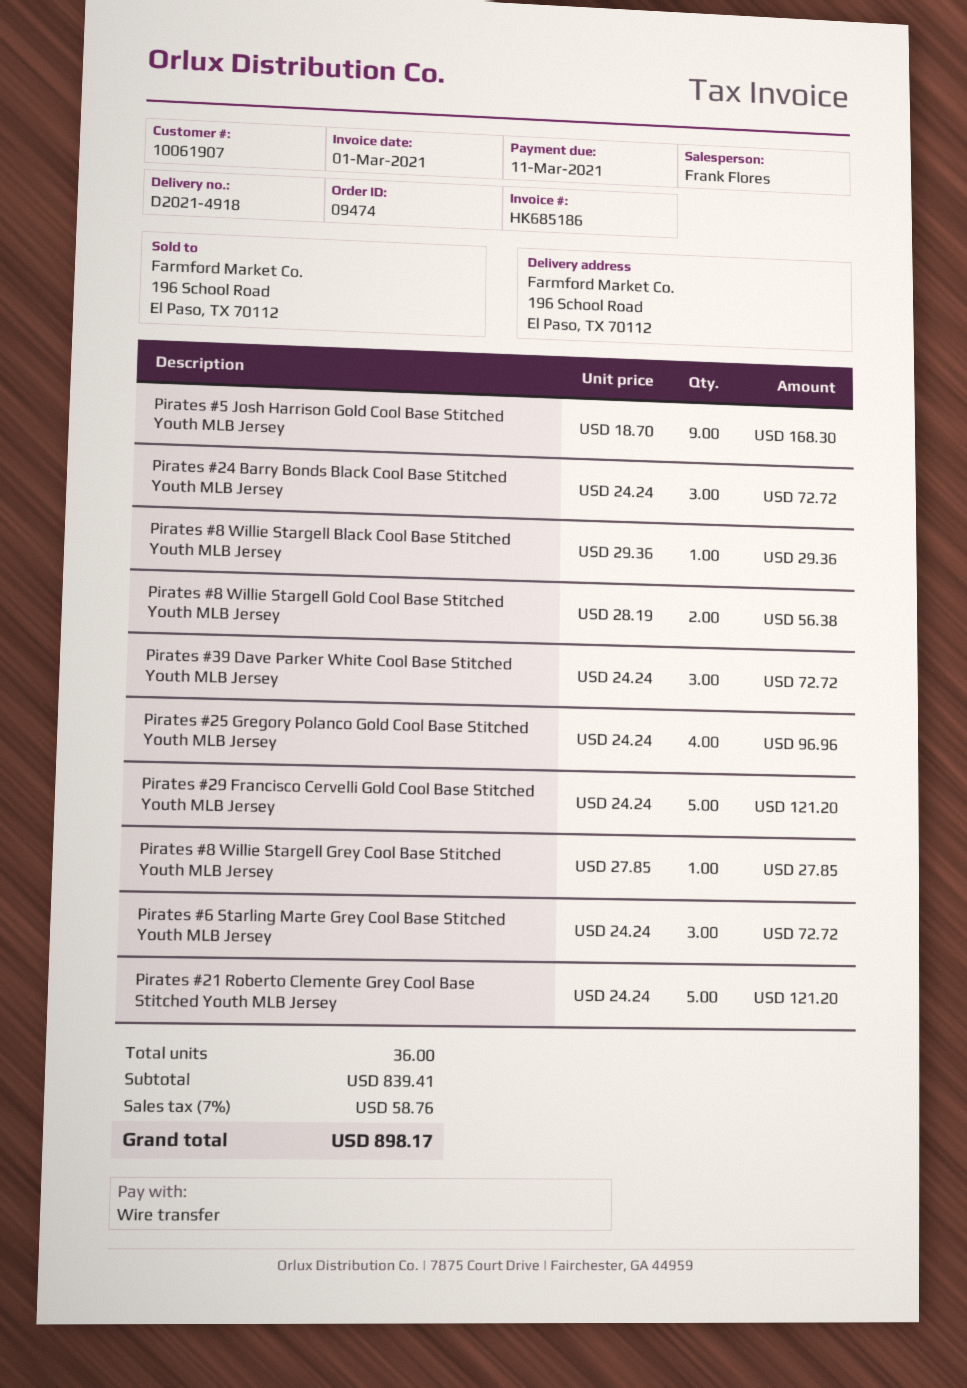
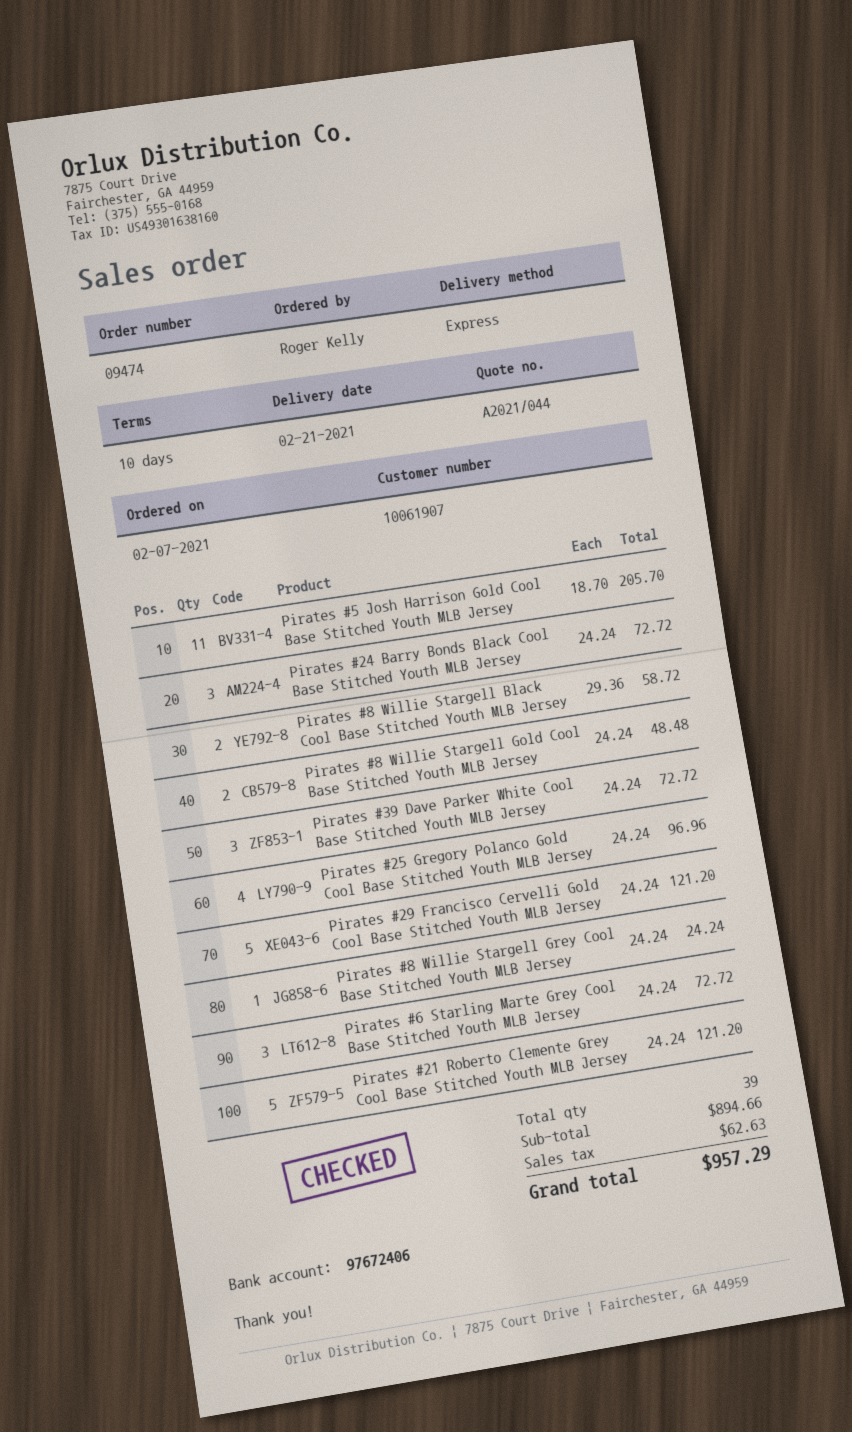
Pirates #5 Josh Harrison Gold Cool Base Stitched Youth MLB Jersey: 9 x 18.70 = 168.30 -> 11 x 18.70 = 205.70
Pirates #8 Willie Stargell Black Cool Base Stitched Youth MLB Jersey: 1 x 29.36 = 29.36 -> 2 x 29.36 = 58.72
Pirates #8 Willie Stargell Gold Cool Base Stitched Youth MLB Jersey: 2 x 28.19 = 56.38 -> 2 x 24.24 = 48.48
Pirates #8 Willie Stargell Grey Cool Base Stitched Youth MLB Jersey: 1 x 27.85 = 27.85 -> 1 x 24.24 = 24.24
total quantity: 36 -> 39
subtotal: 839.41 -> 894.66
tax: 58.76 -> 62.63
total: 898.17 -> 957.29

